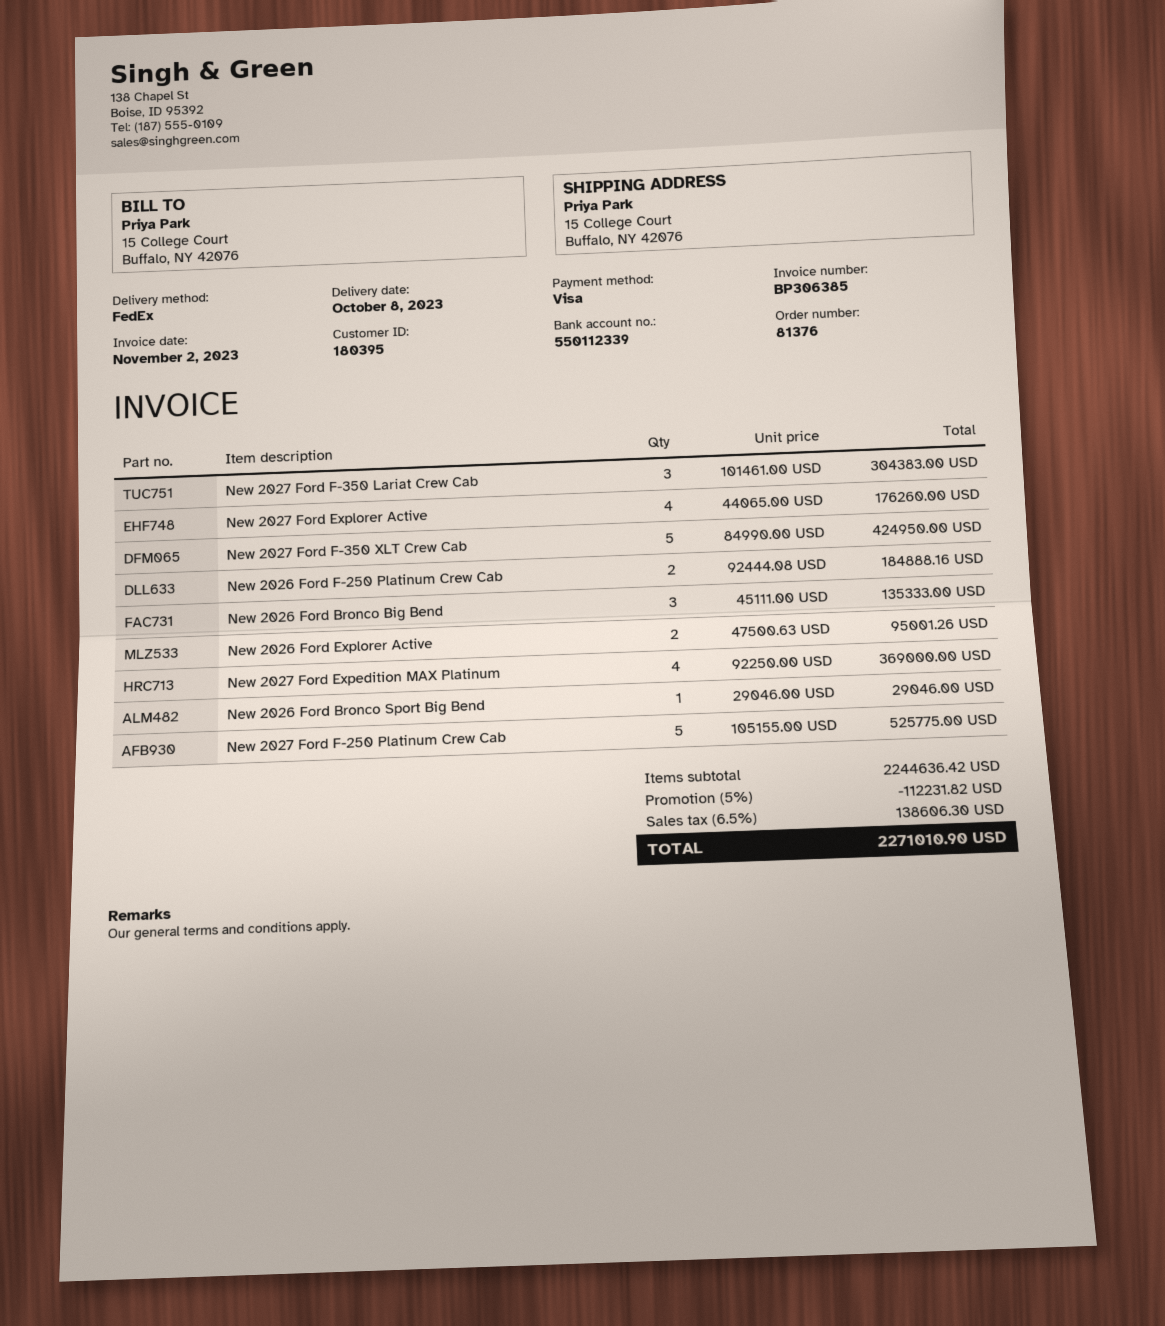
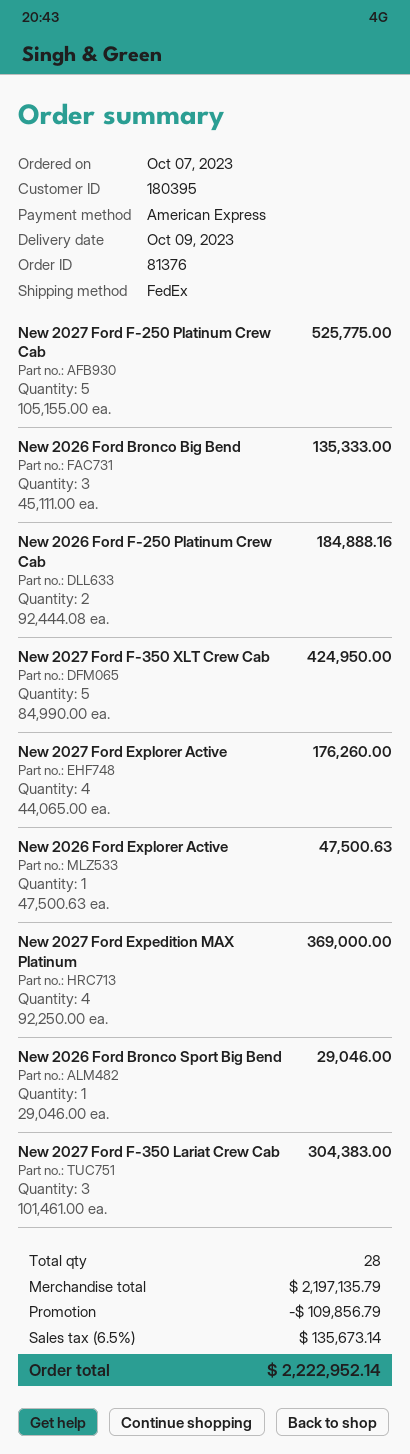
delivery date: 2023-10-08 -> 2023-10-09
payment method: Visa -> American Express
New 2026 Ford Explorer Active: 2 x 47500.63 = 95001.26 -> 1 x 47500.63 = 47500.63
subtotal: 2244636.42 -> 2197135.79
discount: 112231.82 -> 109856.79
tax: 6.5% = 138606.30 -> 6.5% = 135673.14
total: 2271010.90 -> 2222952.14

